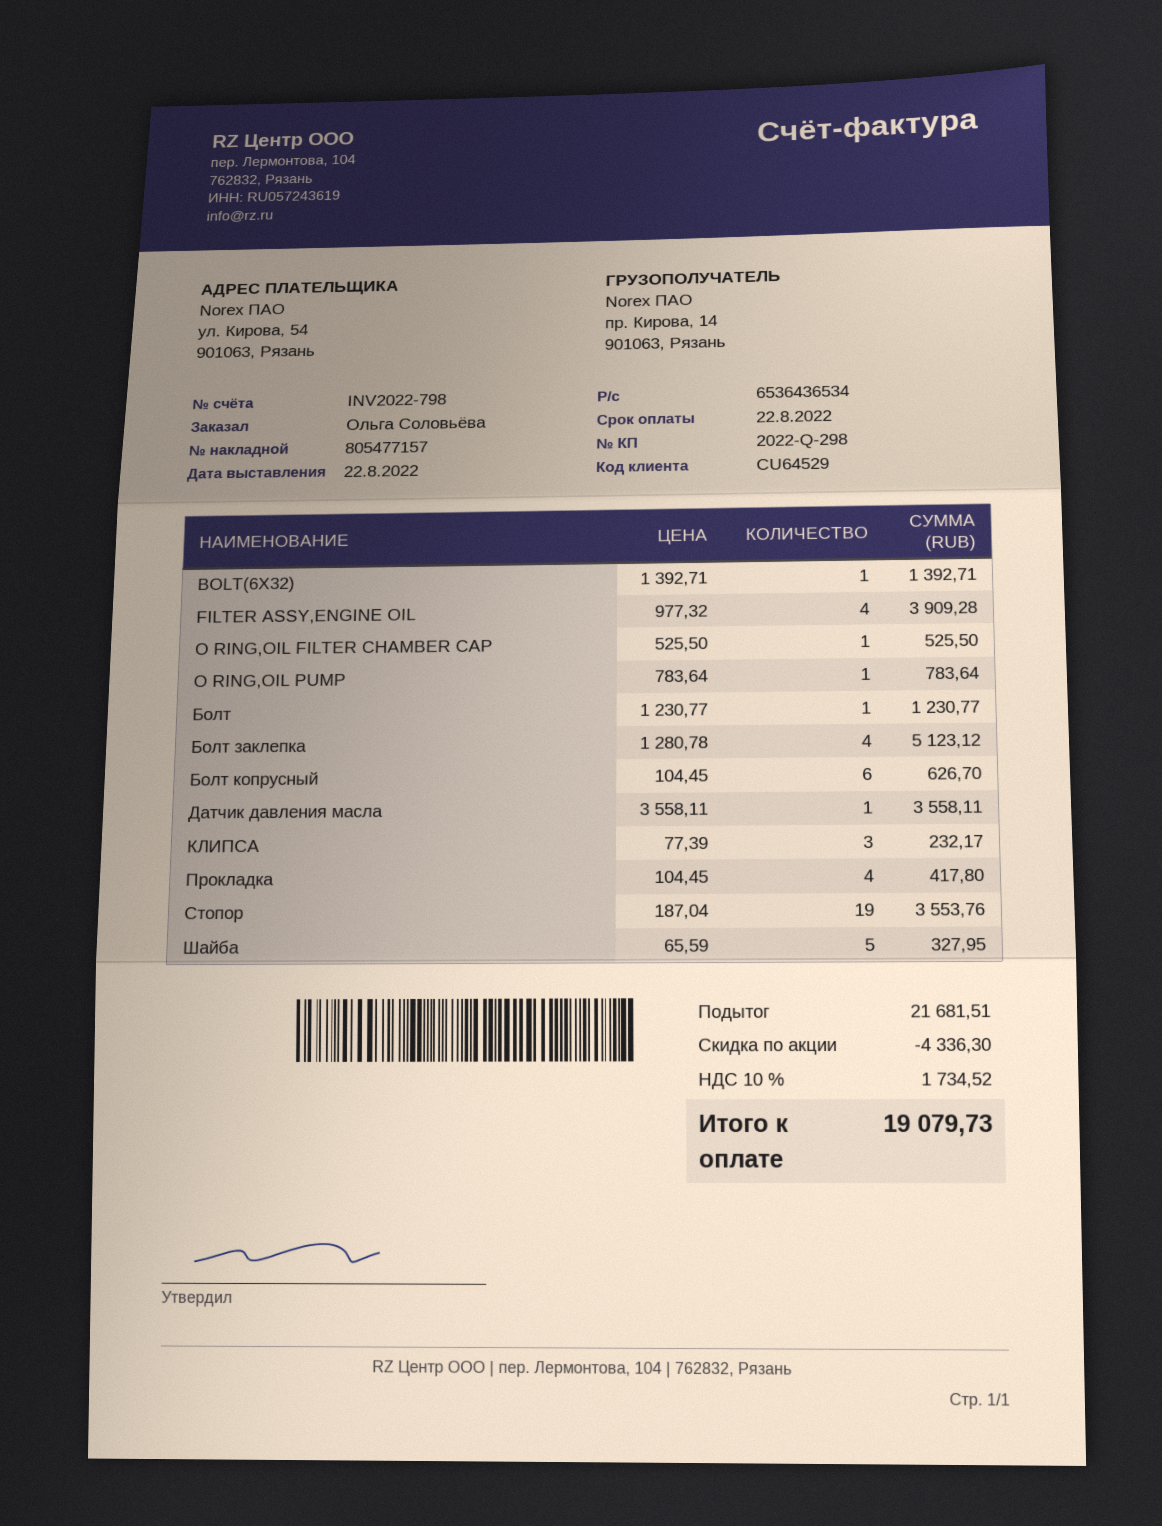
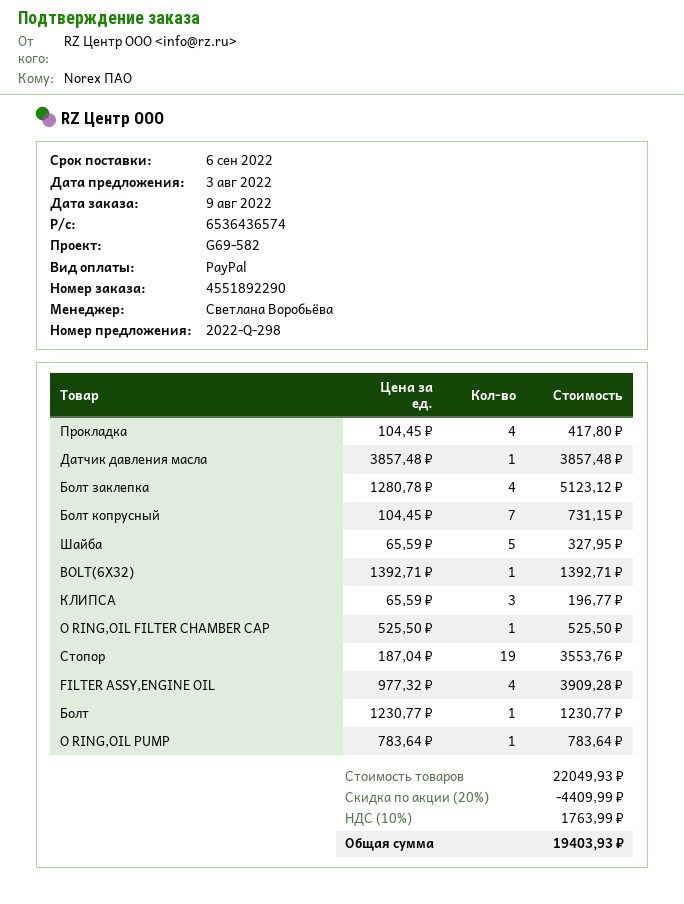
bank account: 6536436534 -> 6536436574
Болт копрусный: 6 x 104.45 = 626.70 -> 7 x 104.45 = 731.15
Датчик давления масла: 1 x 3558.11 = 3558.11 -> 1 x 3857.48 = 3857.48
КЛИПСА: 3 x 77.39 = 232.17 -> 3 x 65.59 = 196.77
subtotal: 21681.51 -> 22049.93
discount: 4336.30 -> 4409.99
tax: 10% = 1734.52 -> 10% = 1763.99
total: 19079.73 -> 19403.93

